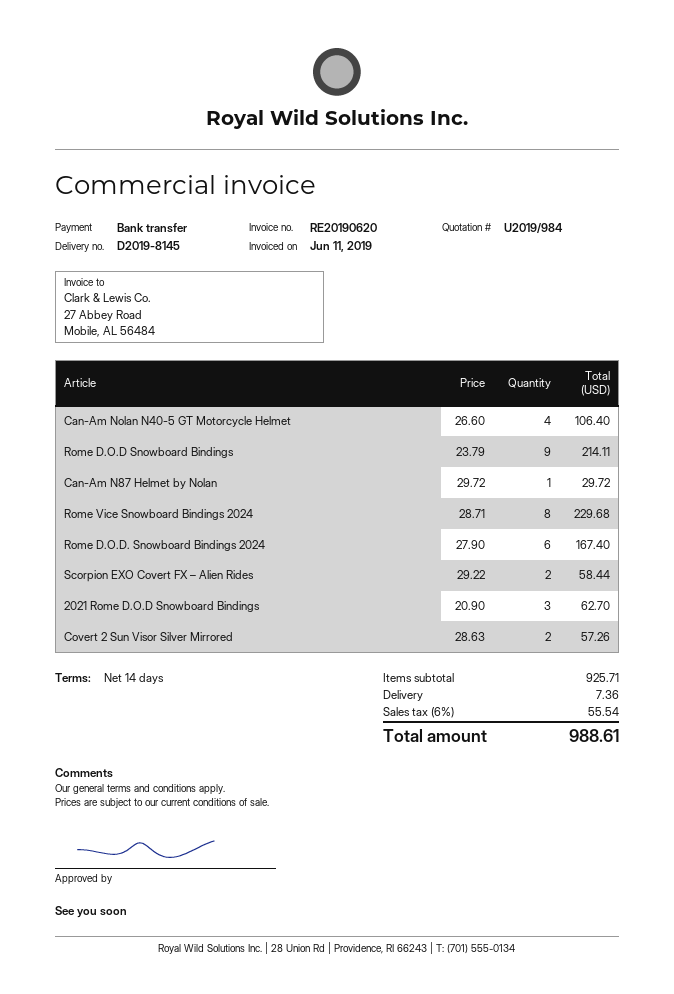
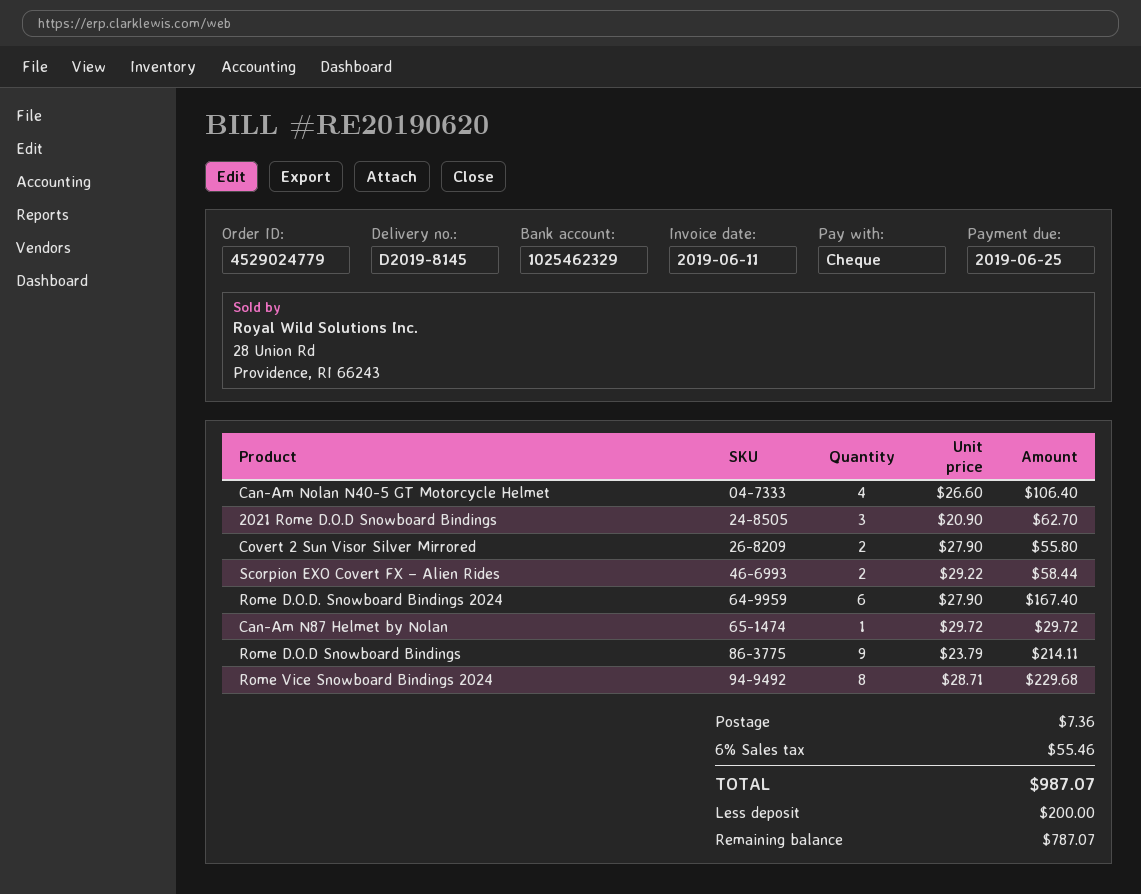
payment method: bank transfer -> cheque
Covert 2 Sun Visor Silver Mirrored: 2 x 28.63 = 57.26 -> 2 x 27.90 = 55.80
tax: 6% = 55.54 -> 6% = 55.46
total: 988.61 -> 987.07

